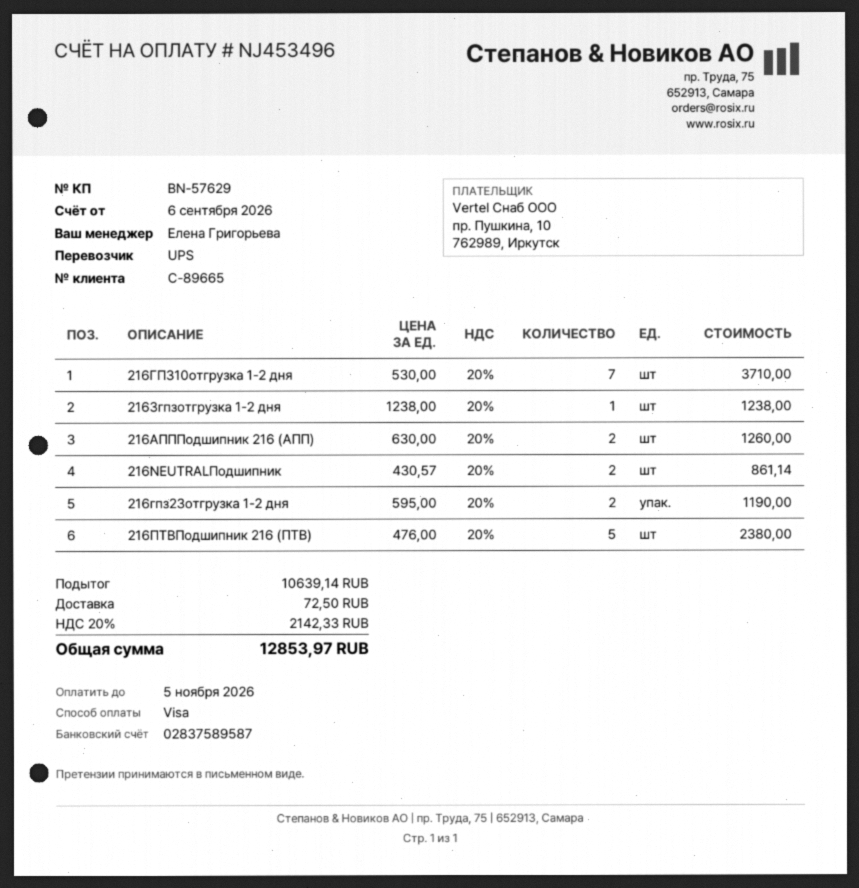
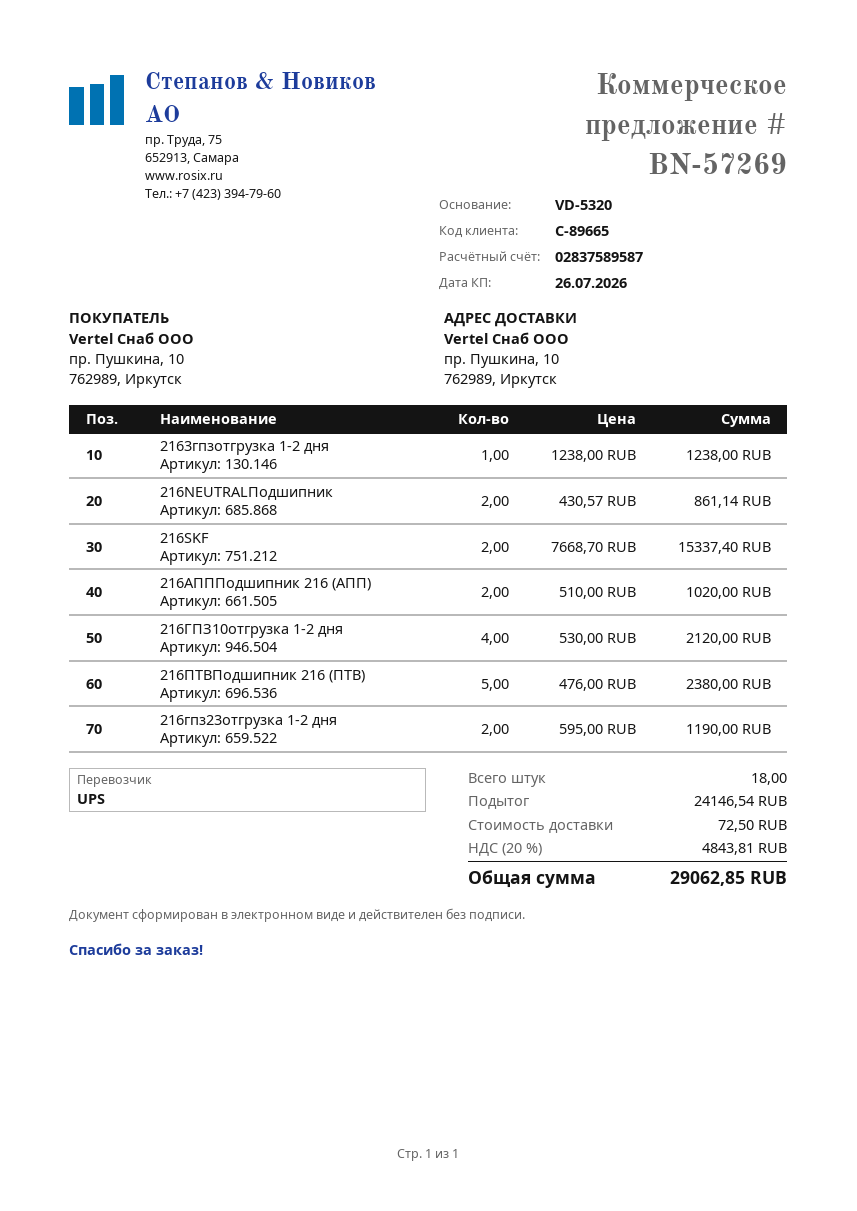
quote number: BN-57629 -> BN-57269
216ГПЗ10отгрузка 1-2 дня: 7 x 530.00 = 3710.00 -> 4 x 530.00 = 2120.00
216АПППодшипник 216 (АПП): 2 x 630.00 = 1260.00 -> 2 x 510.00 = 1020.00
216SKF: none -> 2 x 7668.70 = 15337.40
subtotal: 10639.14 -> 24146.54
tax: 20% = 2142.33 -> 20% = 4843.81
total: 12853.97 -> 29062.85

